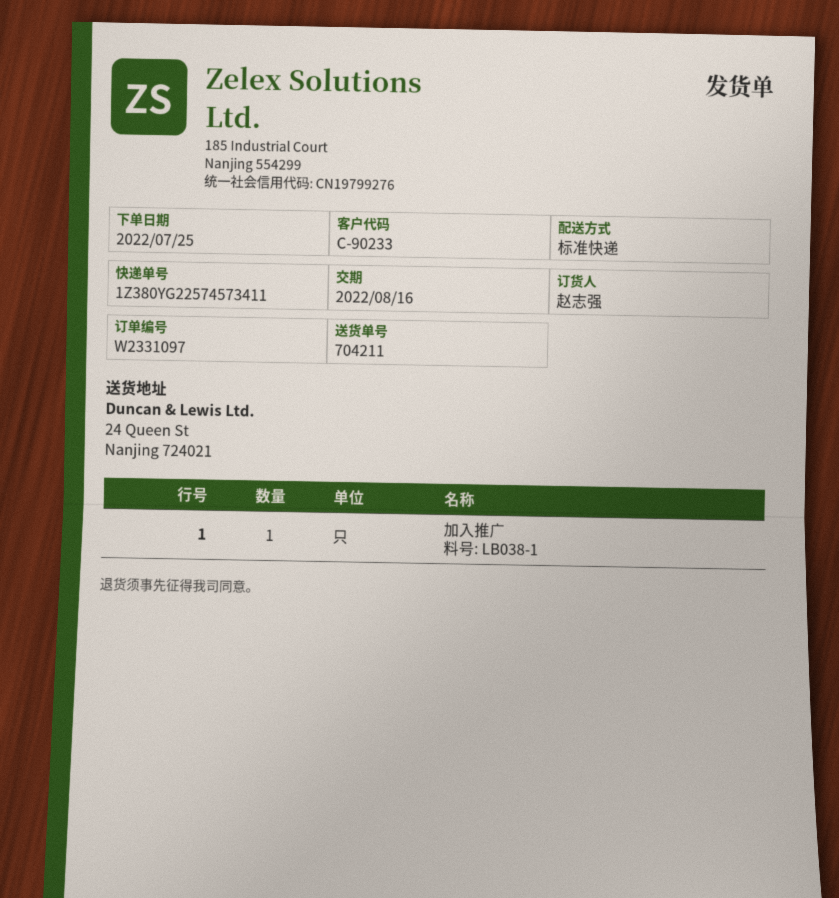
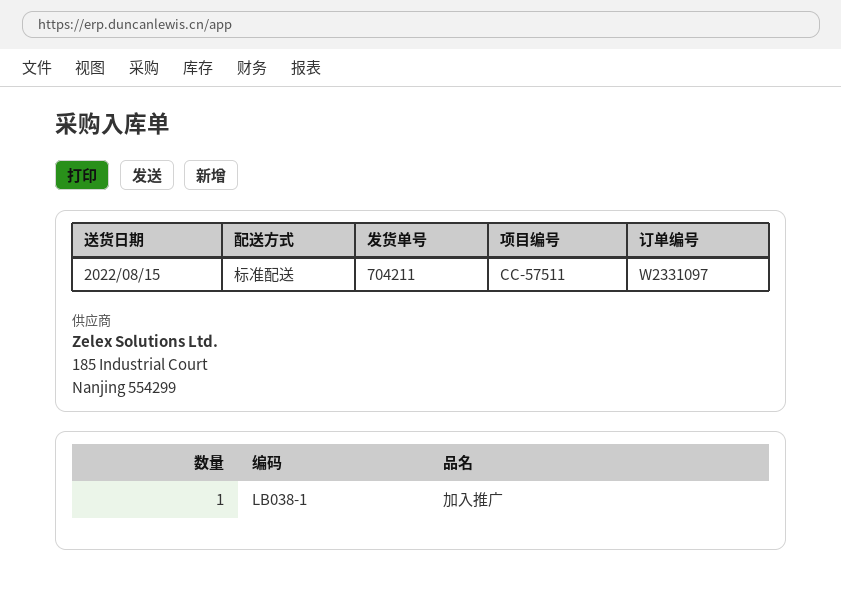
delivery date: 2022-08-16 -> 2022-08-15

